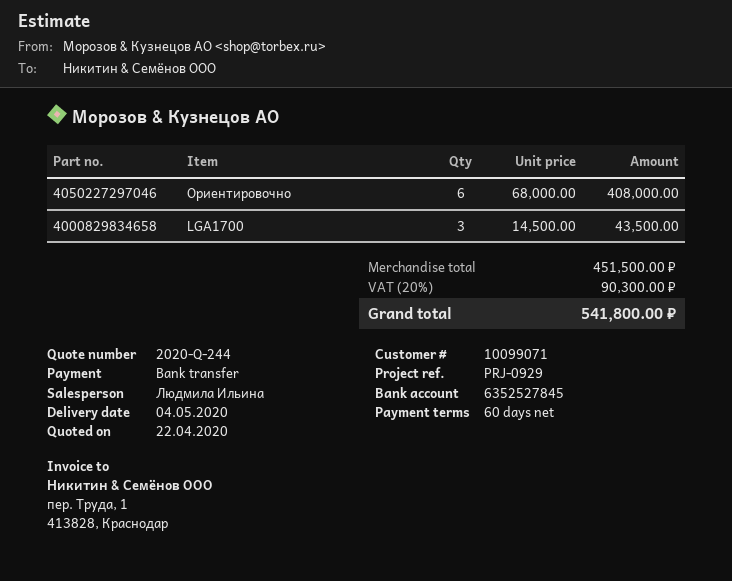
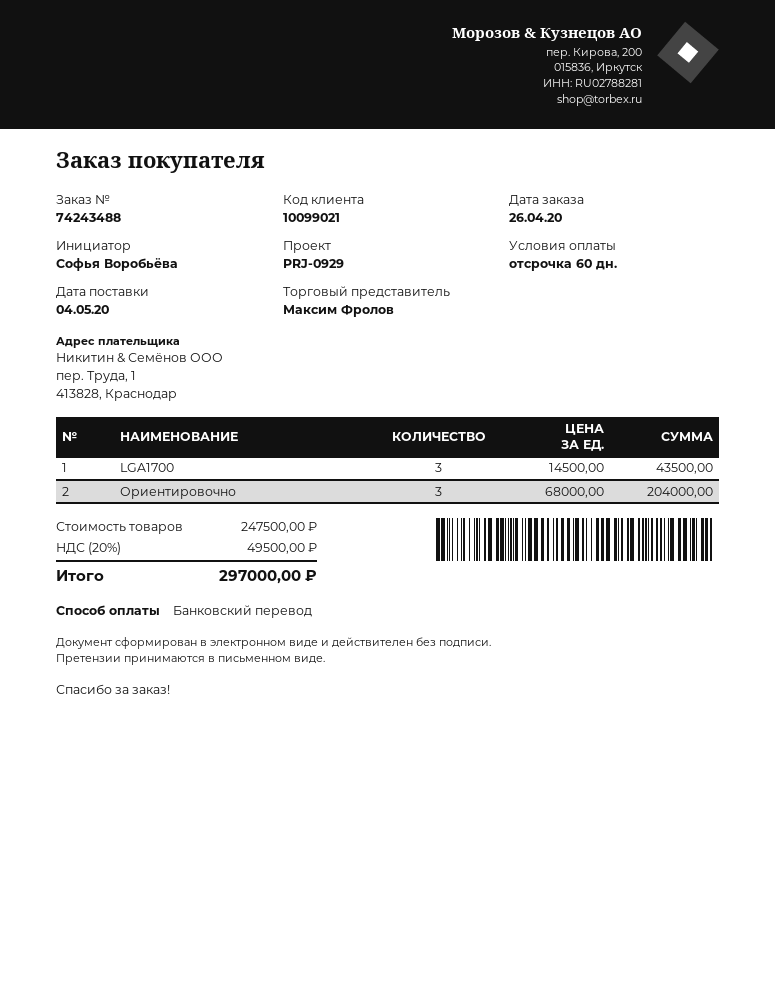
customer number: 10099071 -> 10099021
sales rep: Людмила Ильина -> Максим Фролов
Ориентировочно: 6 x 68000.00 = 408000.00 -> 3 x 68000.00 = 204000.00
subtotal: 451500.00 -> 247500.00
tax: 20% = 90300.00 -> 20% = 49500.00
total: 541800.00 -> 297000.00

